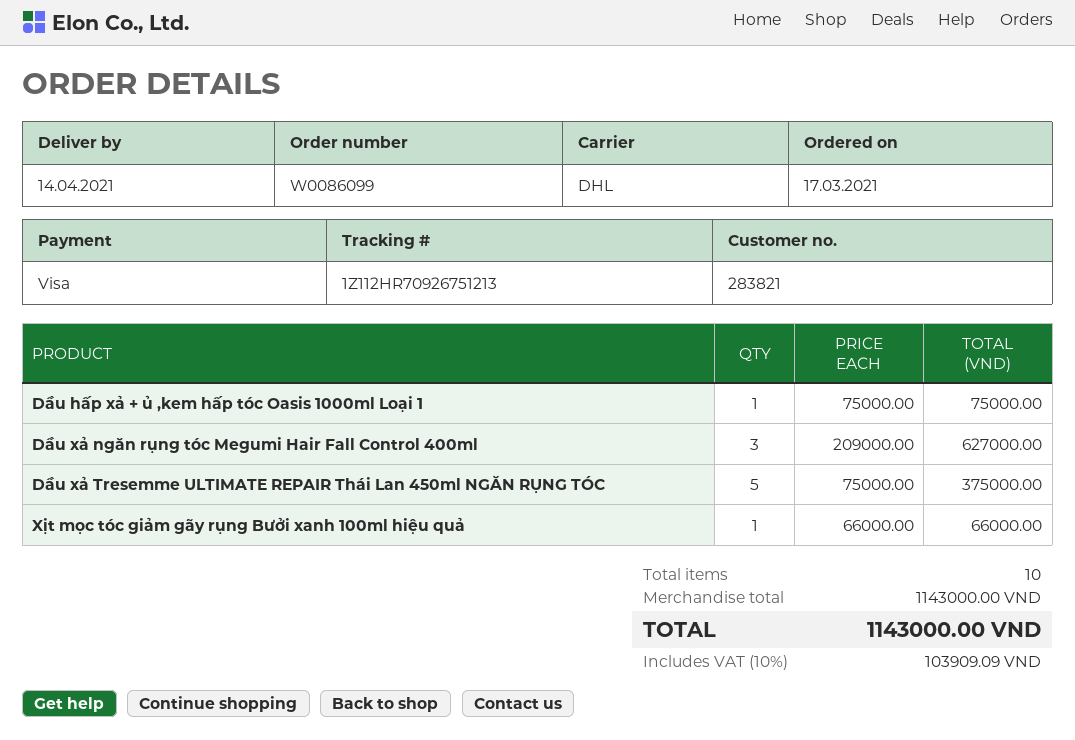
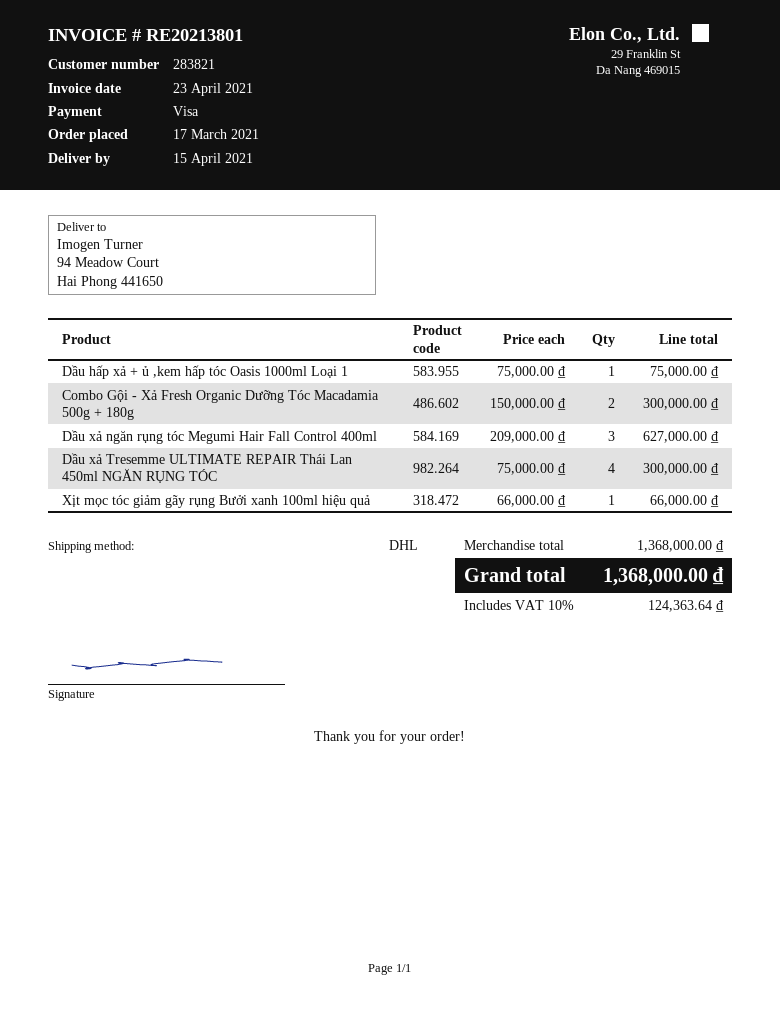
delivery date: 2021-04-14 -> 2021-04-15
Dầu xả Tresemme ULTIMATE REPAIR Thái Lan 450ml NGĂN RỤNG TÓC: 5 x 75000.00 = 375000.00 -> 4 x 75000.00 = 300000.00
Combo Gội - Xả Fresh Organic Dưỡng Tóc Macadamia 500g + 180g: none -> 2 x 150000.00 = 300000.00
subtotal: 1143000.00 -> 1368000.00
tax: 10% = 103909.09 -> 10% = 124363.64
total: 1143000.00 -> 1368000.00

